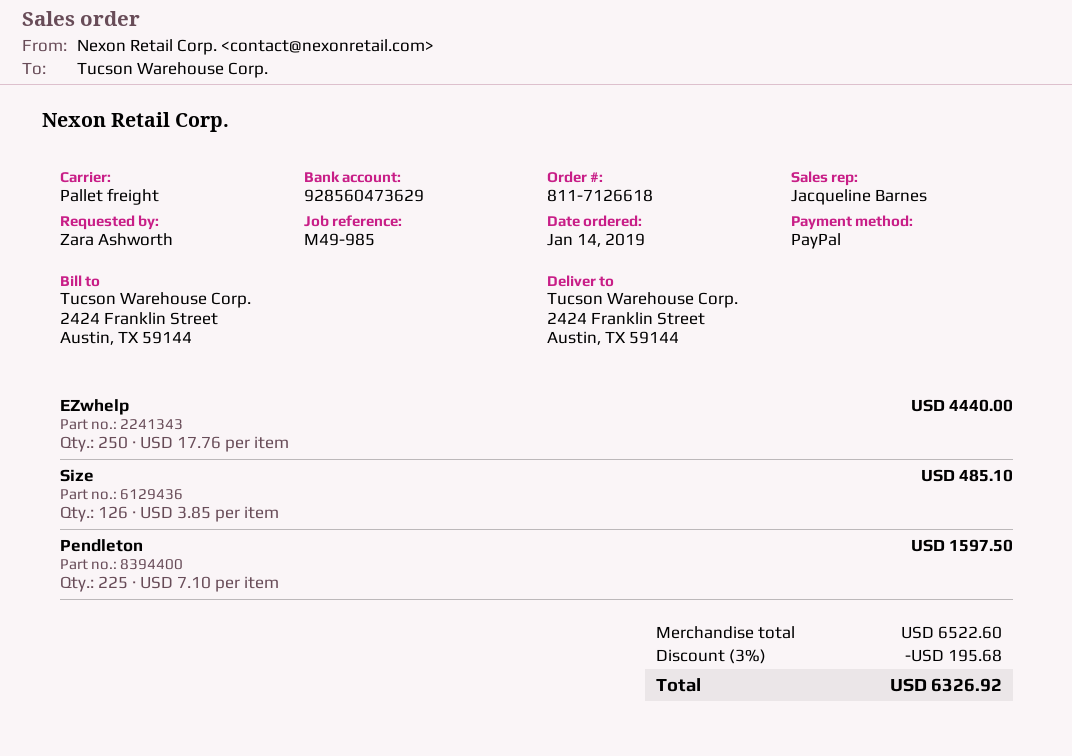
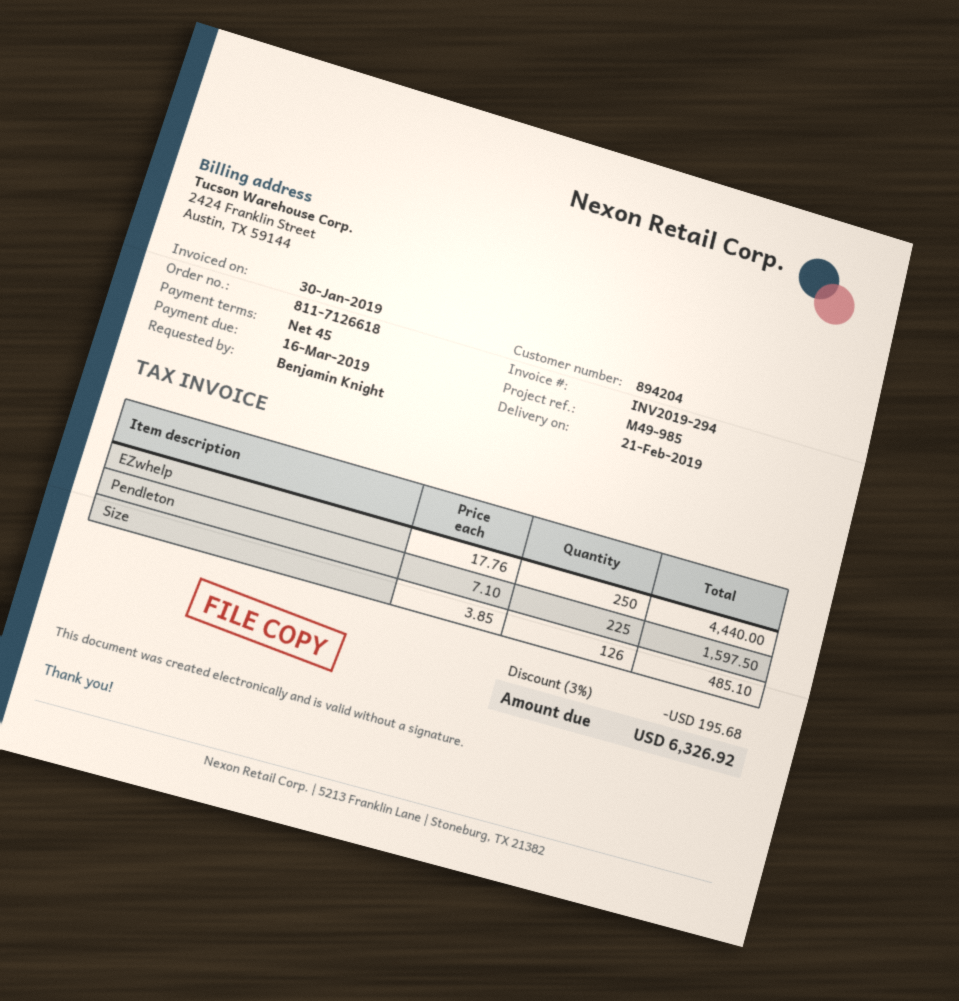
ordered by: Zara Ashworth -> Benjamin Knight

